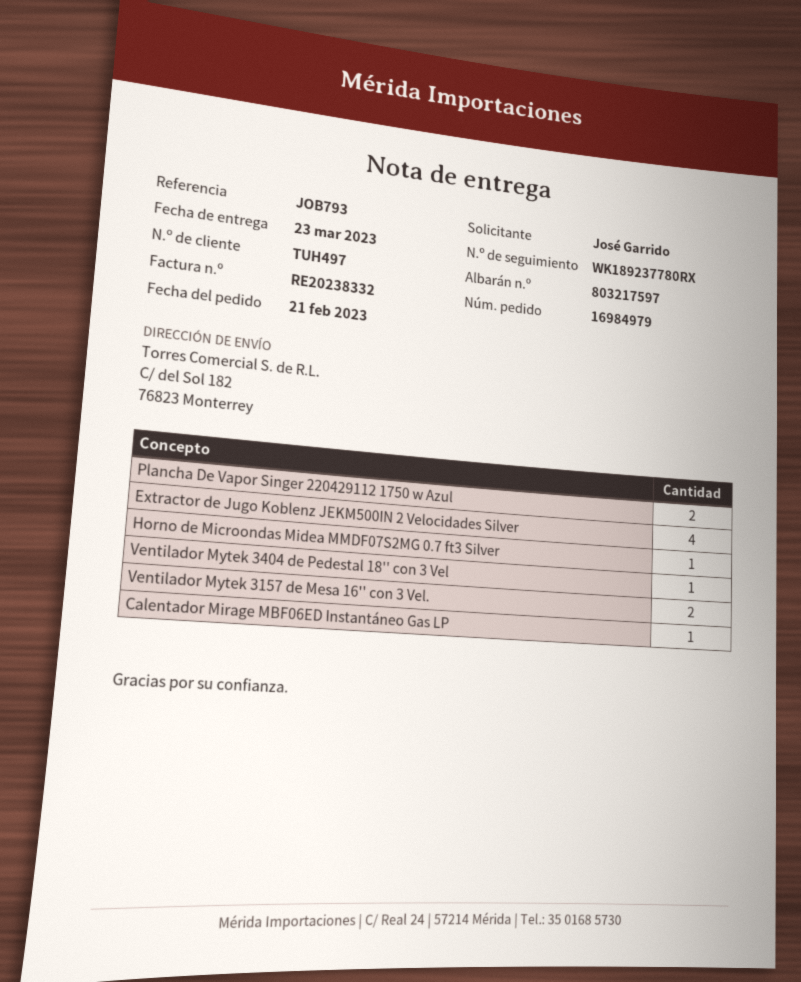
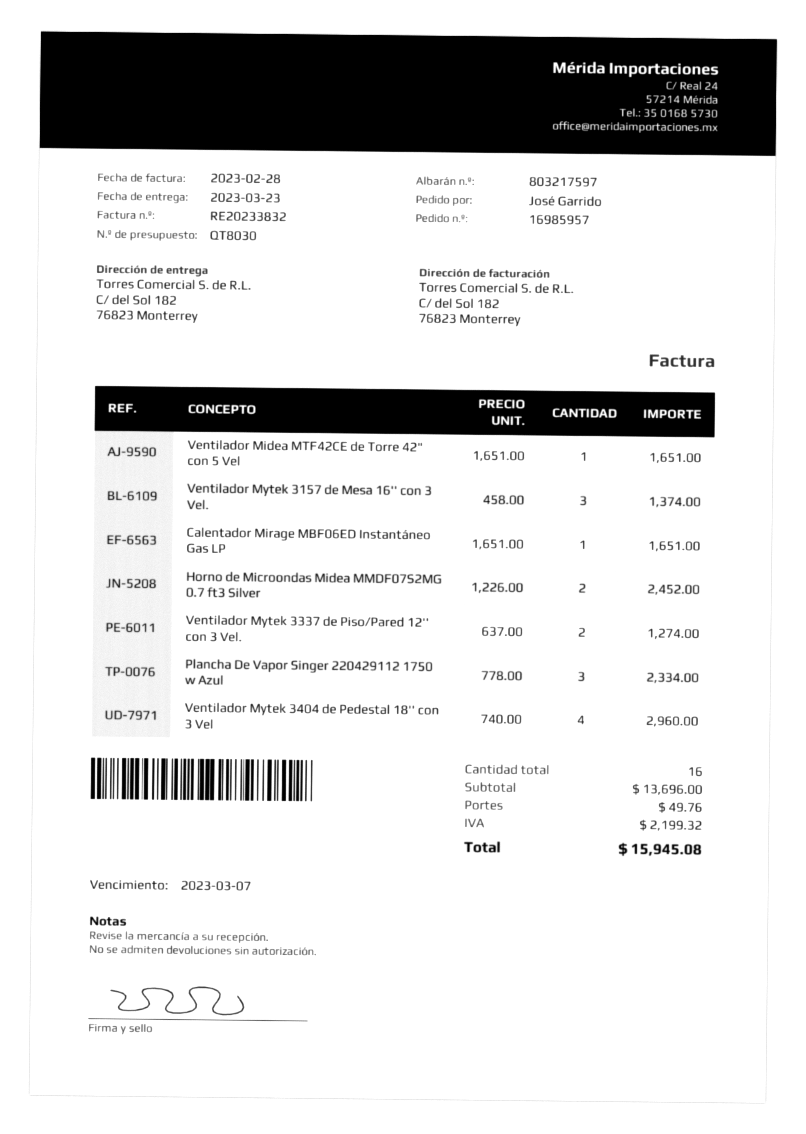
order number: 16984979 -> 16985957
invoice number: RE20238332 -> RE20233832
Plancha De Vapor Singer 220429112 1750 w Azul: 2 -> 3
Extractor de Jugo Koblenz JEKM500IN 2 Velocidades Silver: 4 -> none
Horno de Microondas Midea MMDF07S2MG 0.7 ft3 Silver: 1 -> 2
Ventilador Mytek 3404 de Pedestal 18'' con 3 Vel: 1 -> 4
Ventilador Mytek 3157 de Mesa 16'' con 3 Vel.: 2 -> 3
Ventilador Midea MTF42CE de Torre 42" con 5 Vel: none -> 1
Ventilador Mytek 3337 de Piso/Pared 12'' con 3 Vel.: none -> 2

